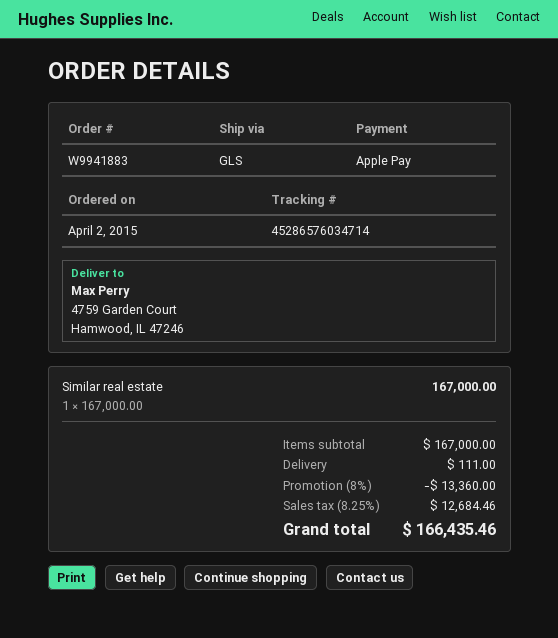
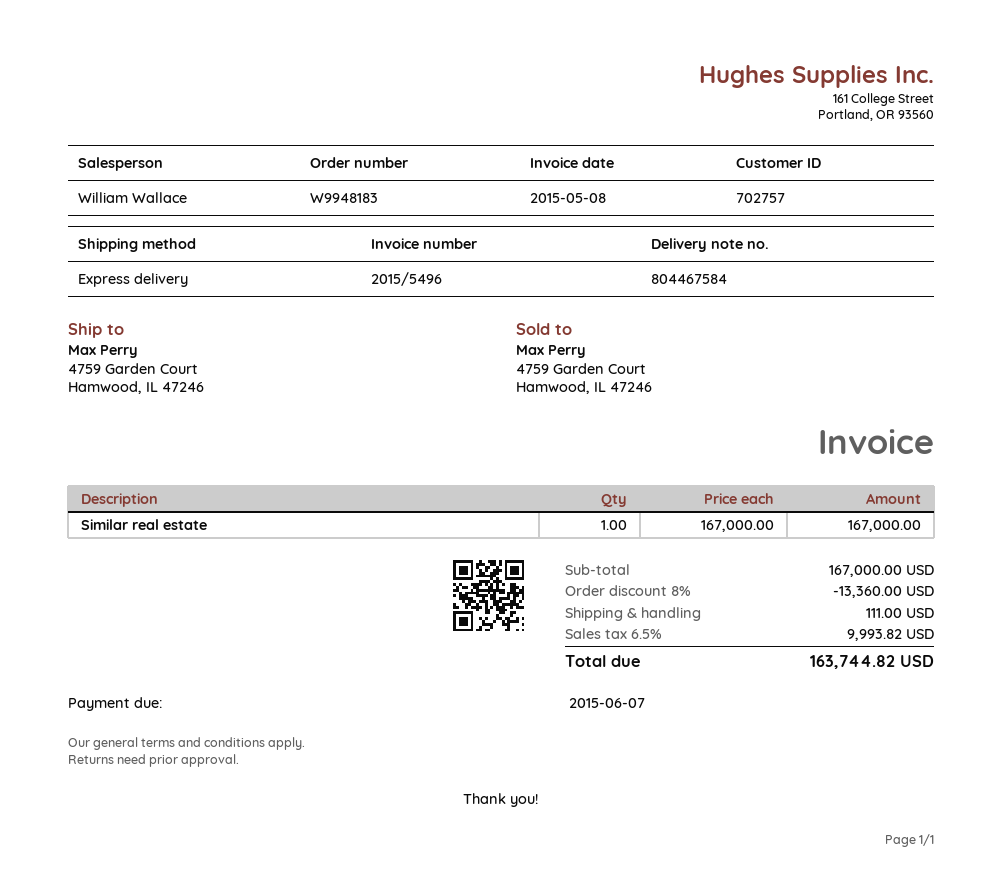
order number: W9941883 -> W9948183
shipping method: GLS -> express
tax: 8.25% = 12684.46 -> 6.5% = 9993.82
total: 166435.46 -> 163744.82

